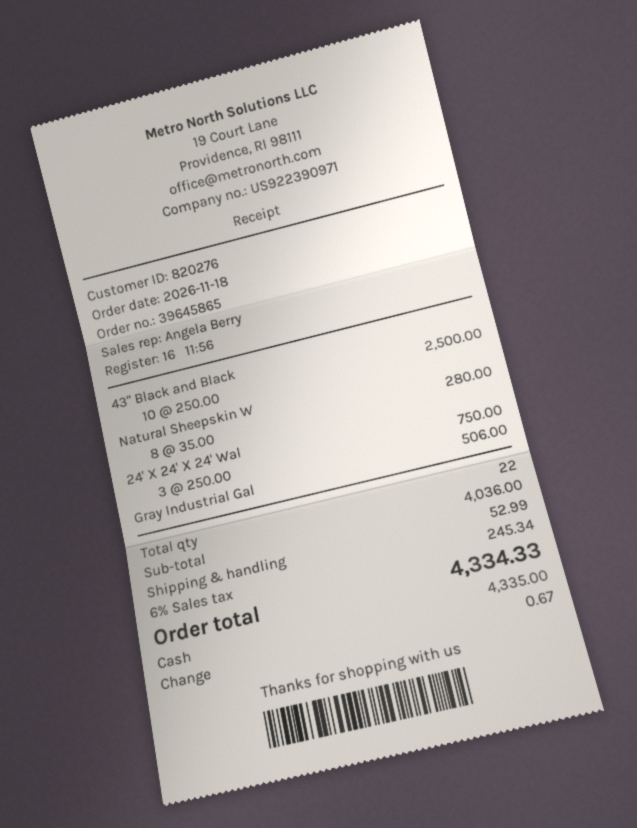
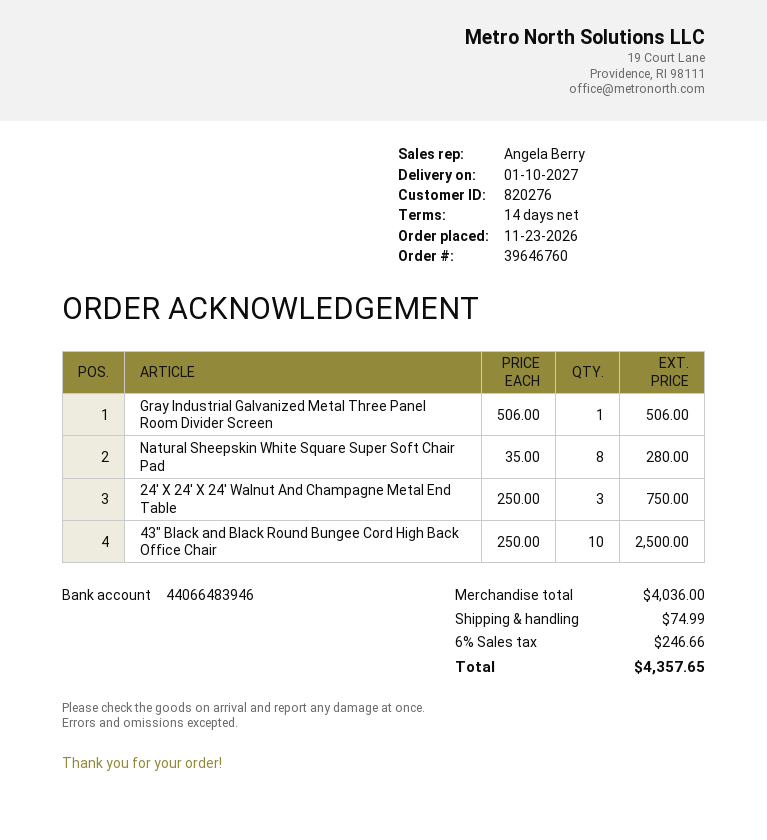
order number: 39645865 -> 39646760
order date: 2026-11-18 -> 2026-11-23
shipping: 52.99 -> 74.99
tax: 6% = 245.34 -> 6% = 246.66
total: 4334.33 -> 4357.65

